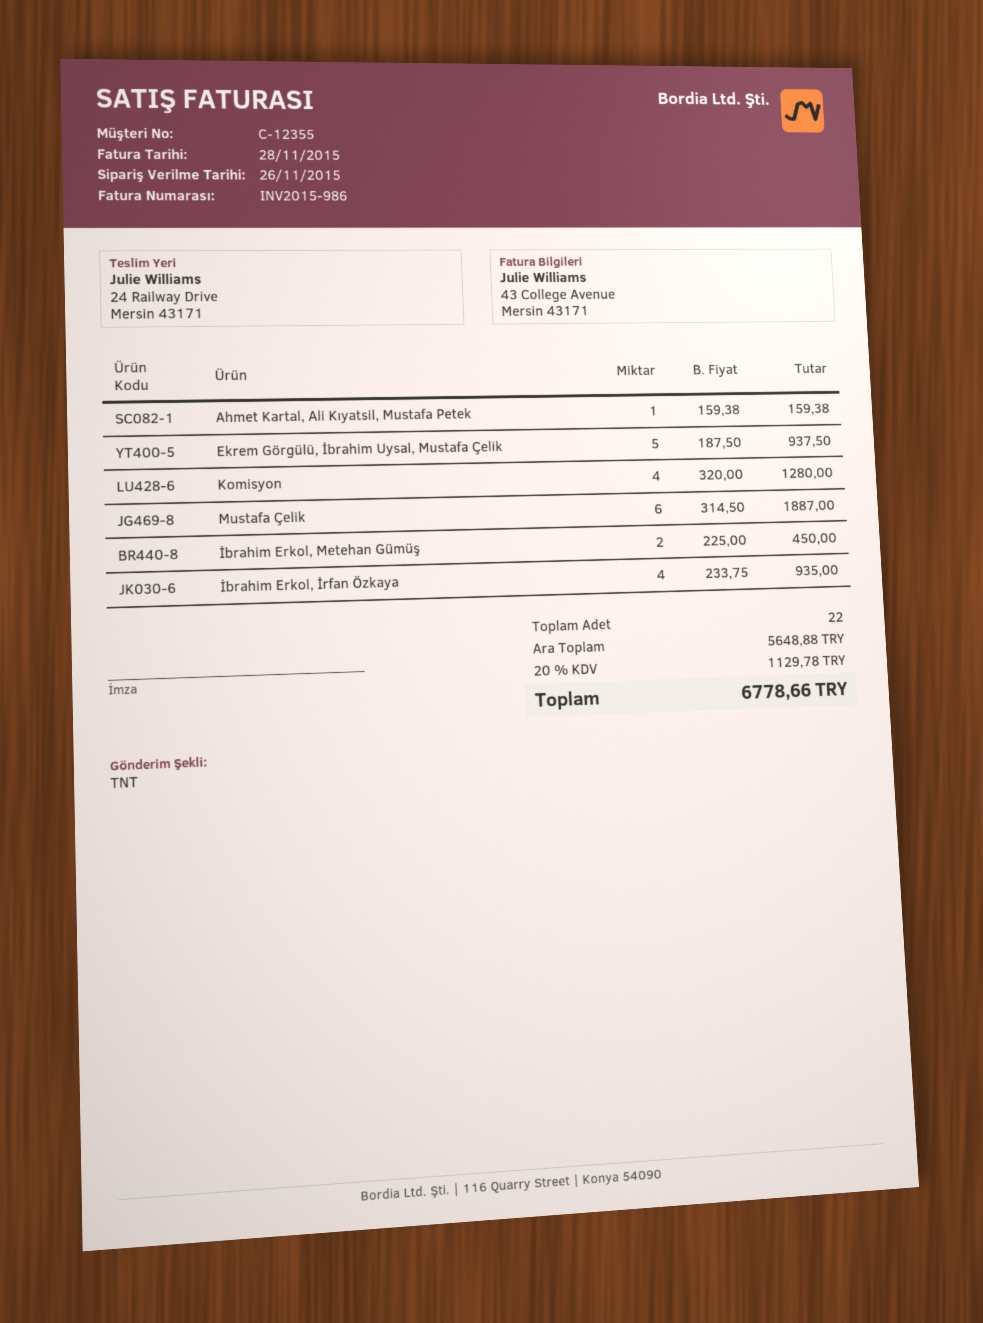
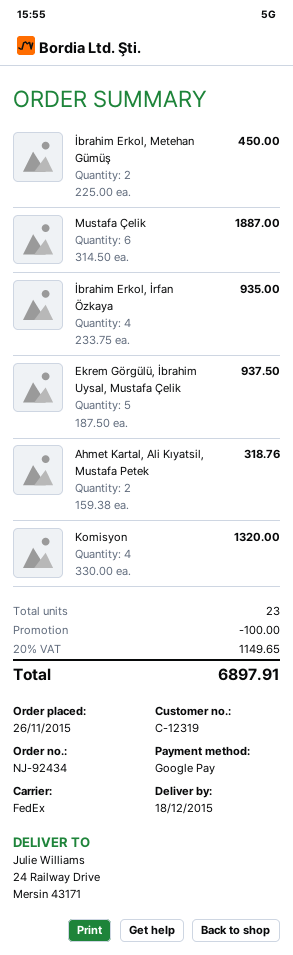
customer number: C-12355 -> C-12319
shipping method: TNT -> FedEx
Ahmet Kartal, Ali Kıyatsil, Mustafa Petek: 1 x 159.38 = 159.38 -> 2 x 159.38 = 318.76
Komisyon: 4 x 320.00 = 1280.00 -> 4 x 330.00 = 1320.00
total quantity: 22 -> 23
discount: none -> 100.00
tax: 20% = 1129.78 -> 20% = 1149.65
total: 6778.66 -> 6897.91

